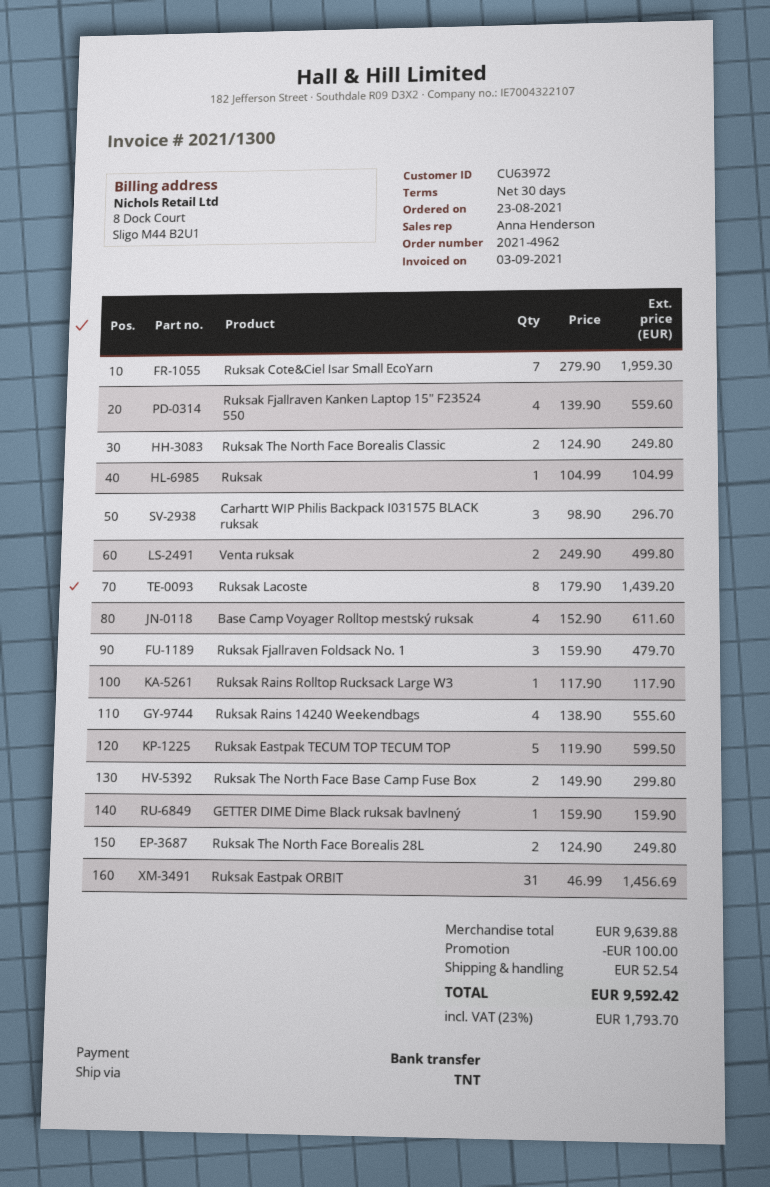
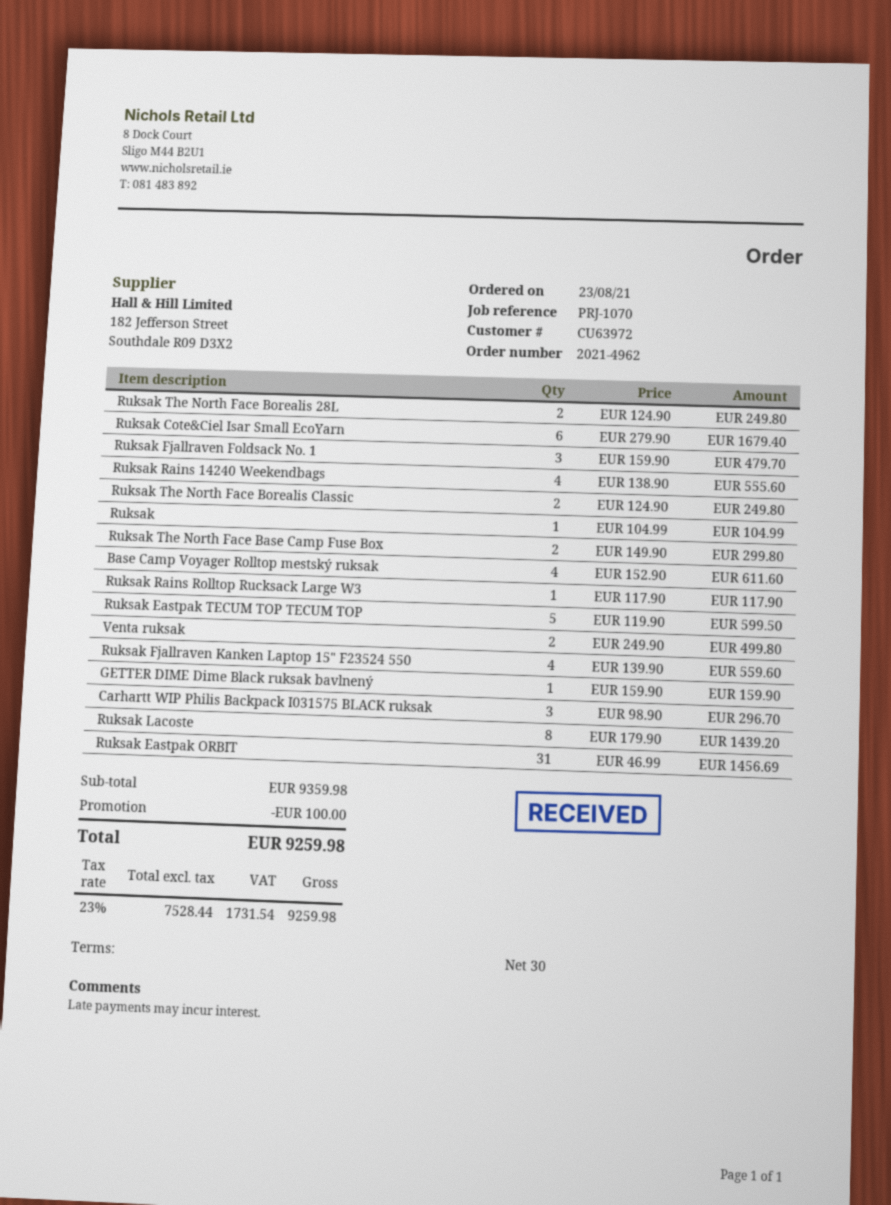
Ruksak Cote&Ciel Isar Small EcoYarn: 7 x 279.90 = 1959.30 -> 6 x 279.90 = 1679.40
subtotal: 9639.88 -> 9359.98
shipping: 52.54 -> none
tax: 23% = 1793.70 -> 23% = 1731.54
total: 9592.42 -> 9259.98

